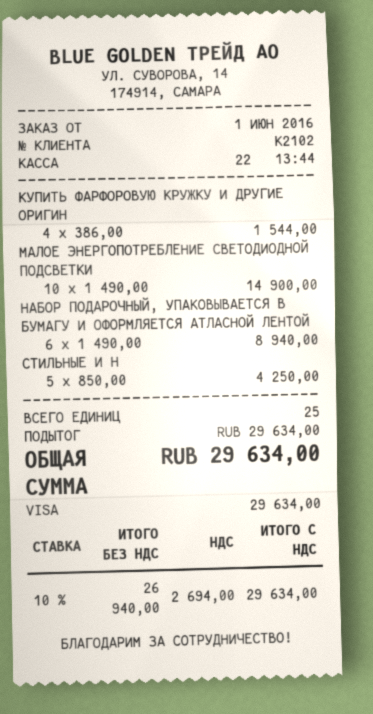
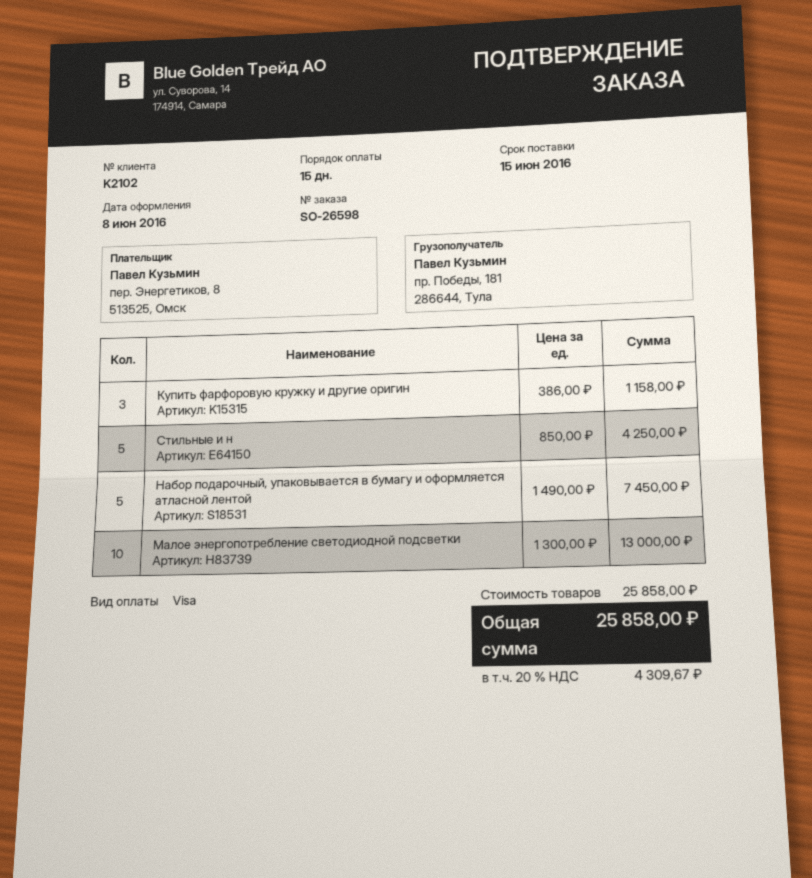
order date: 2016-06-01 -> 2016-06-08
КУПИТЬ ФАРФОРОВУЮ КРУЖКУ И ДРУГИЕ ОРИГИН: 4 x 386.00 = 1544.00 -> 3 x 386.00 = 1158.00
МАЛОЕ ЭНЕРГОПОТРЕБЛЕНИЕ СВЕТОДИОДНОЙ ПОДСВЕТКИ: 10 x 1490.00 = 14900.00 -> 10 x 1300.00 = 13000.00
НАБОР ПОДАРОЧНЫЙ, УПАКОВЫВАЕТСЯ В БУМАГУ И ОФОРМЛЯЕТСЯ АТЛАСНОЙ ЛЕНТОЙ: 6 x 1490.00 = 8940.00 -> 5 x 1490.00 = 7450.00
subtotal: 29634.00 -> 25858.00
tax: 10% = 2694.00 -> 20% = 4309.67
total: 29634.00 -> 25858.00

